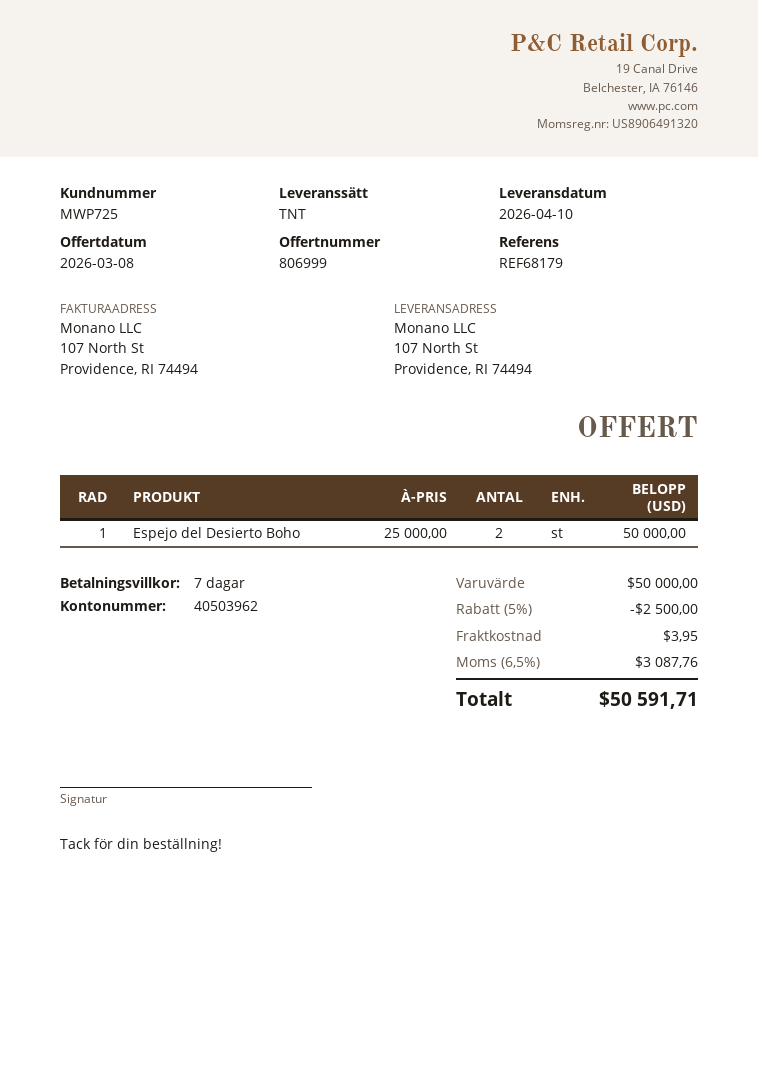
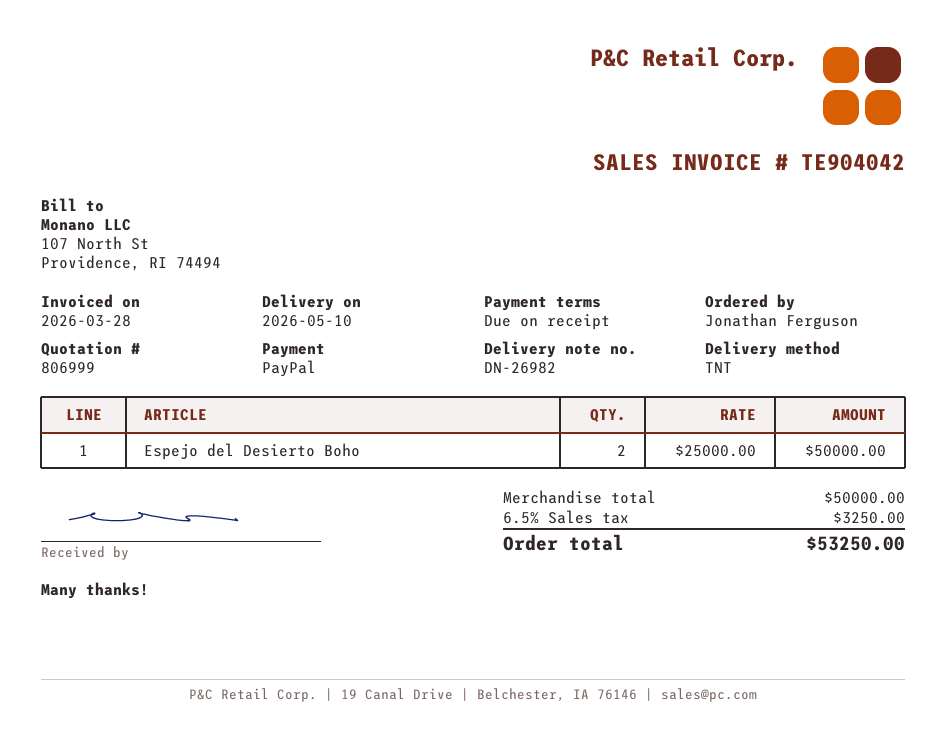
delivery date: 2026-04-10 -> 2026-05-10
payment terms: 7 days -> on receipt
discount: 5% = 2500.00 -> none
shipping: 3.95 -> none
tax: 6.5% = 3087.76 -> 6.5% = 3250.00
total: 50591.71 -> 53250.00

